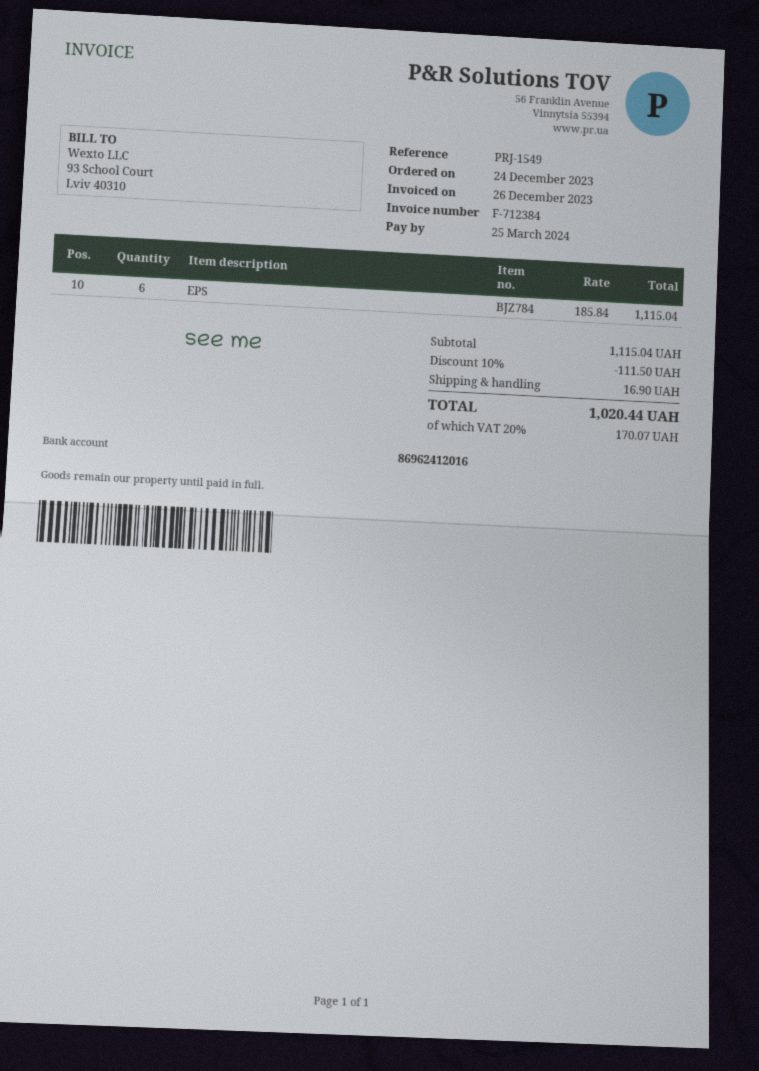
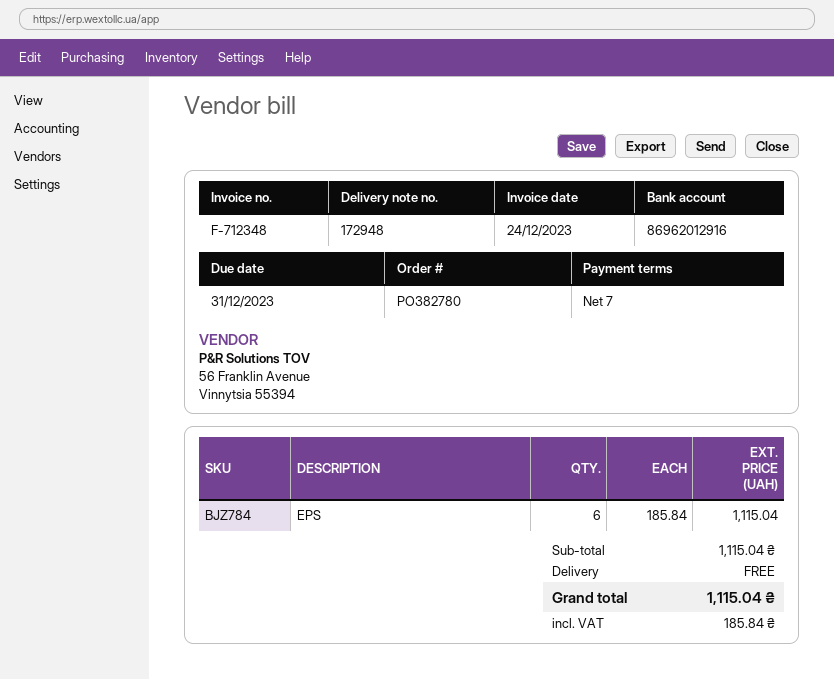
invoice number: F-712384 -> F-712348
invoice date: 2023-12-26 -> 2023-12-24
due date: 2024-03-25 -> 2023-12-31
bank account: 86962412016 -> 86962012916
discount: 10% = 111.50 -> none
shipping: 16.90 -> 0.00
tax: 170.07 -> 185.84
total: 1020.44 -> 1115.04

